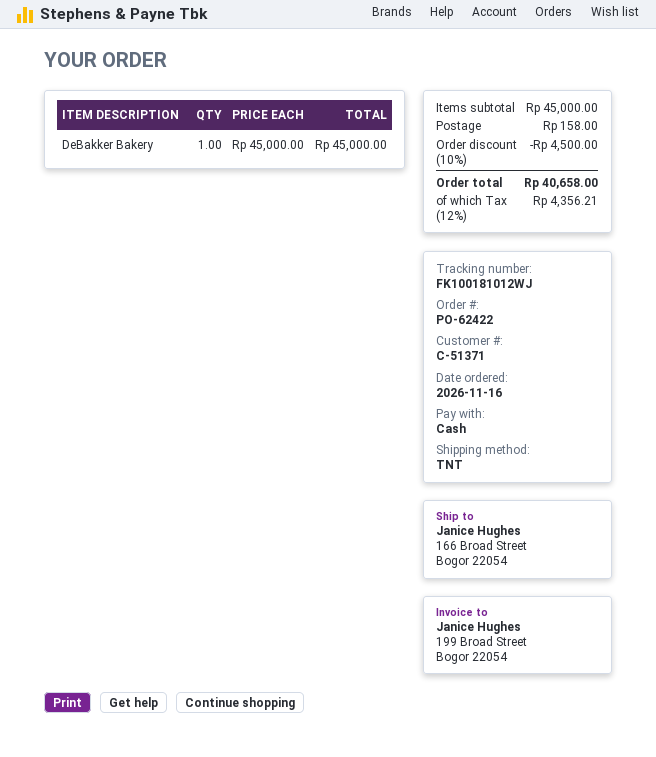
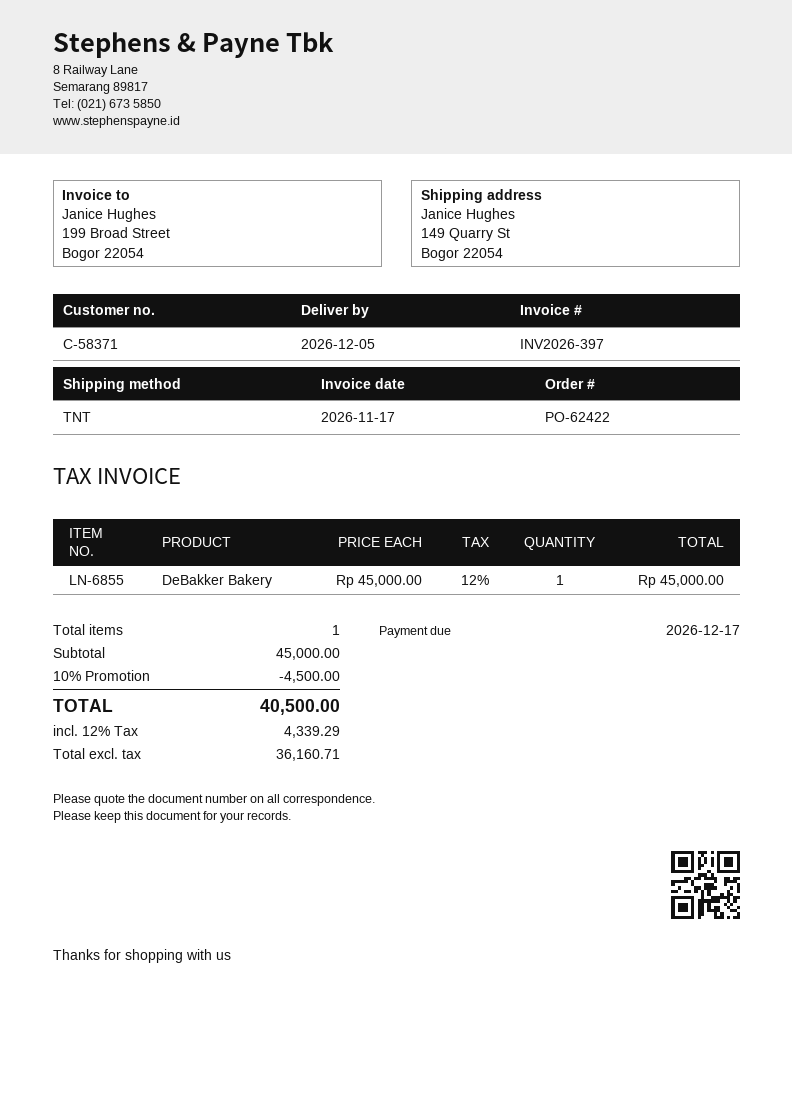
customer number: C-51371 -> C-58371
ship to: 166 Broad Street, Bogor 22054 -> 149 Quarry St, Bogor 22054
shipping: 158.00 -> none
tax: 12% = 4356.21 -> 12% = 4339.29
total: 40658.00 -> 40500.00

